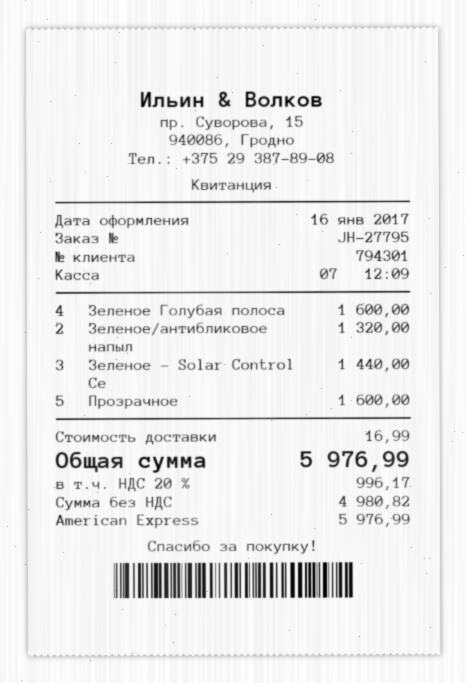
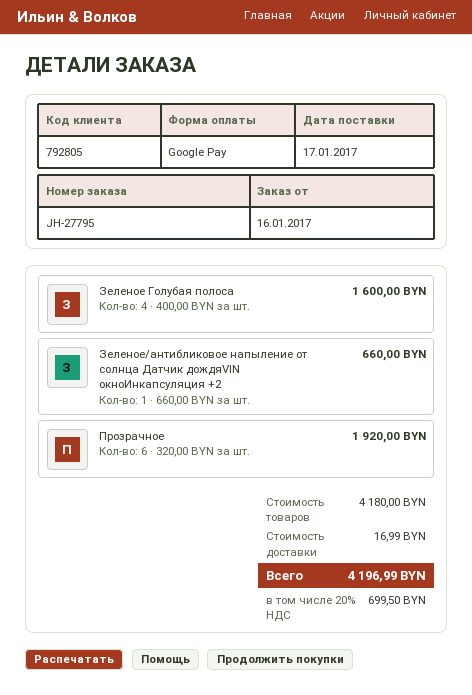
customer number: 794301 -> 792805
payment method: American Express -> Google Pay
Зеленое/антибликовое напыл: 2 for 1320.00 -> 1 for 660.00
Зеленое - Solar Control Се: 3 for 1440.00 -> none
Прозрачное: 5 for 1600.00 -> 6 for 1920.00
tax: 20% = 996.17 -> 20% = 699.50
total: 5976.99 -> 4196.99

